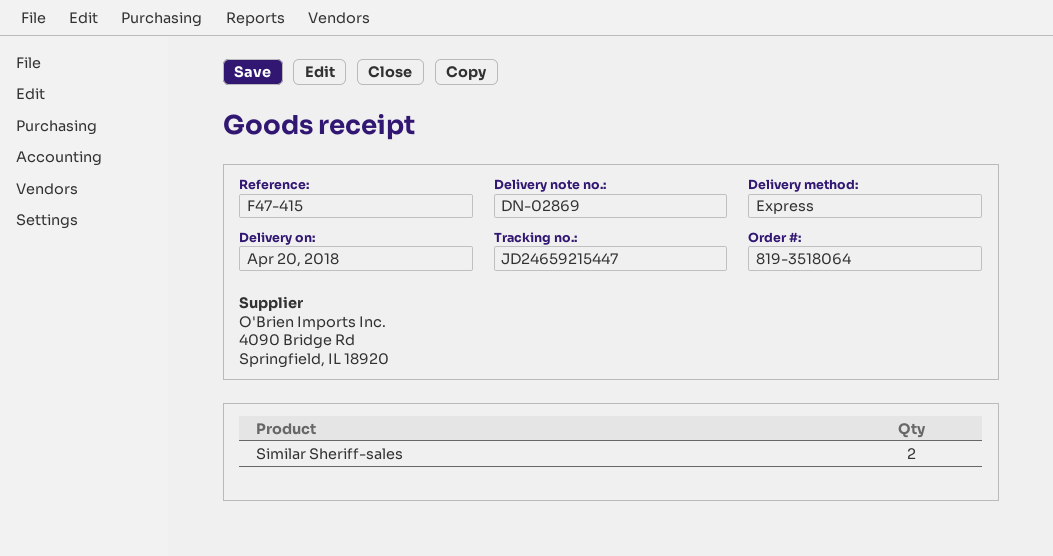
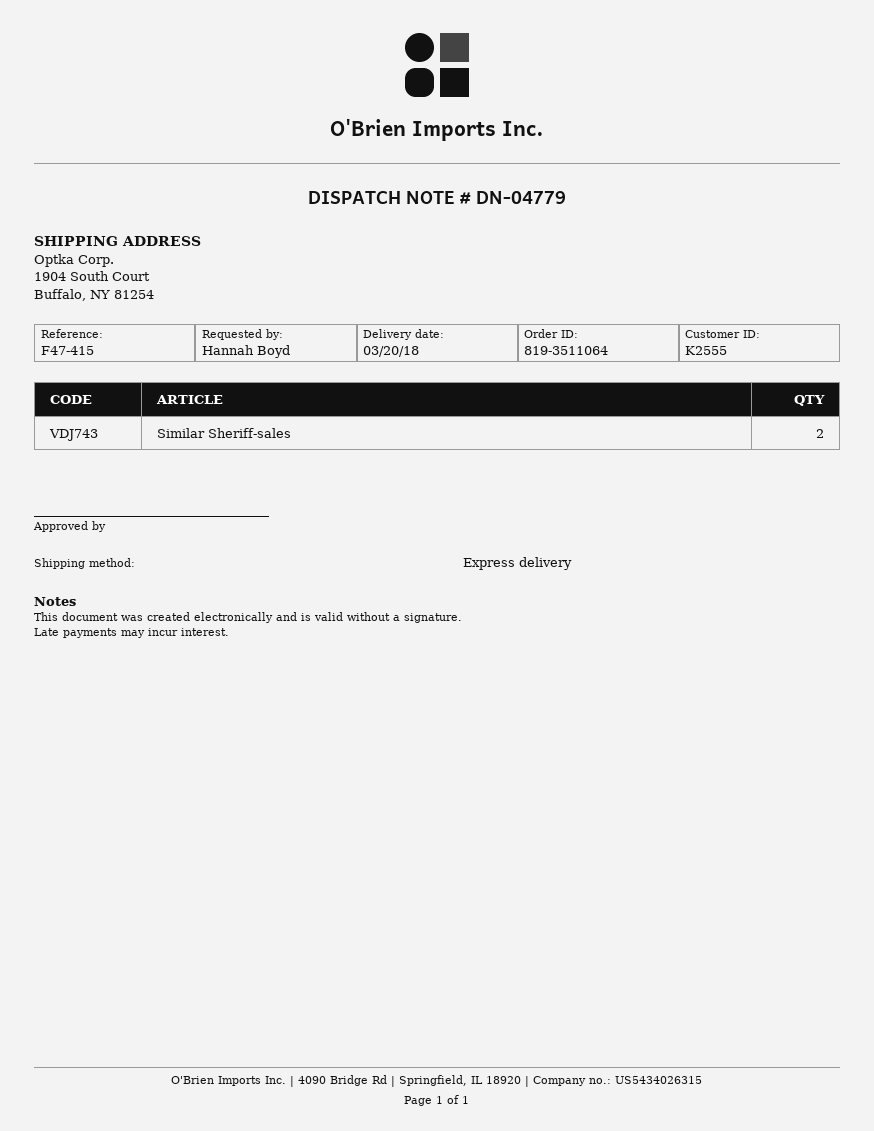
order number: 819-3518064 -> 819-3511064
delivery note number: DN-02869 -> DN-04779
delivery date: 2018-04-20 -> 2018-03-20

